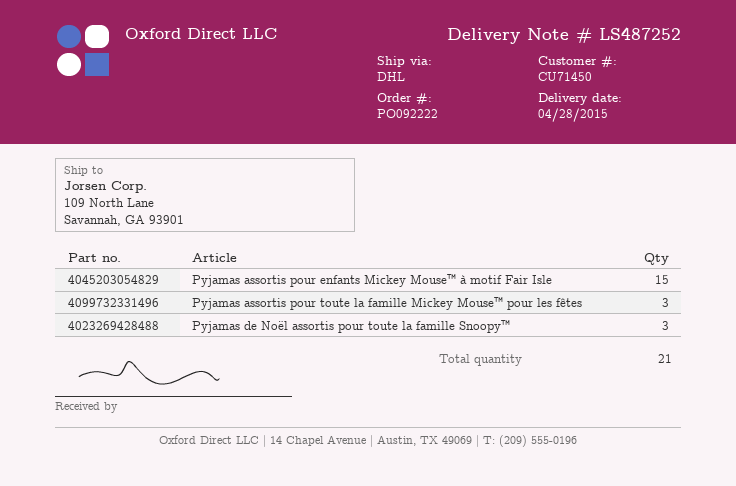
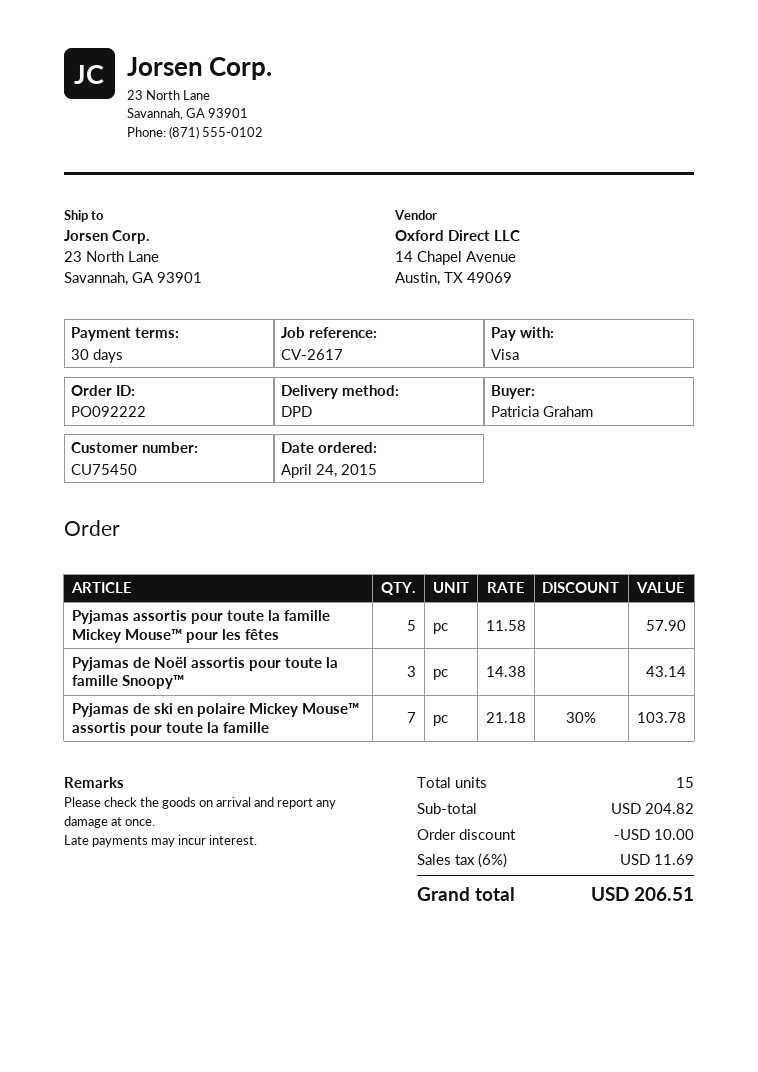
customer number: CU71450 -> CU75450
shipping method: DHL -> DPD
ship to: 109 North Lane, Savannah, GA 93901 -> 23 North Lane, Savannah, GA 93901
Pyjamas assortis pour enfants Mickey Mouse™ à motif Fair Isle: 15 -> none
Pyjamas assortis pour toute la famille Mickey Mouse™ pour les fêtes: 3 -> 5
Pyjamas de ski en polaire Mickey Mouse™ assortis pour toute la famille: none -> 7
total quantity: 21 -> 15

